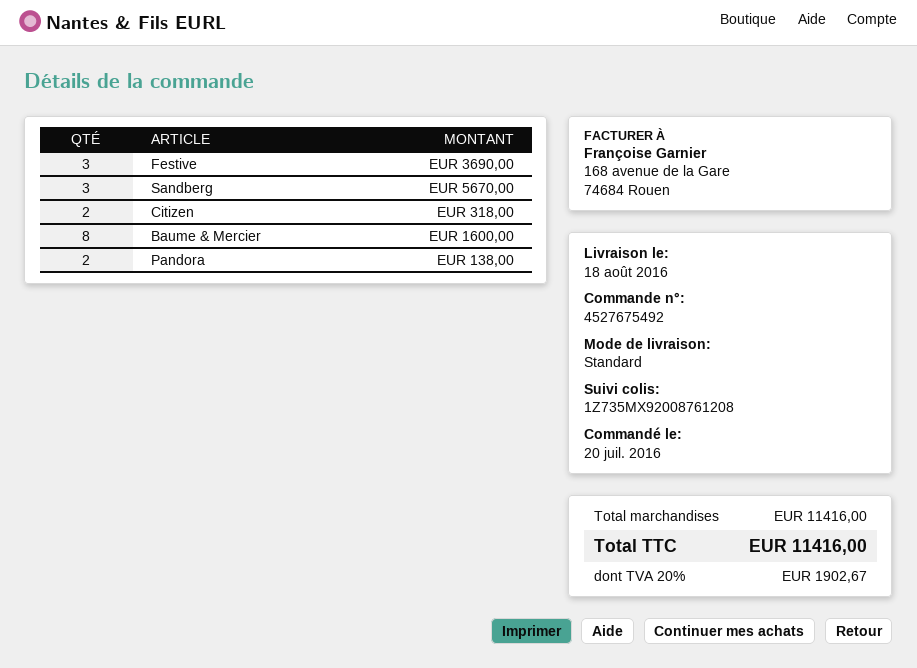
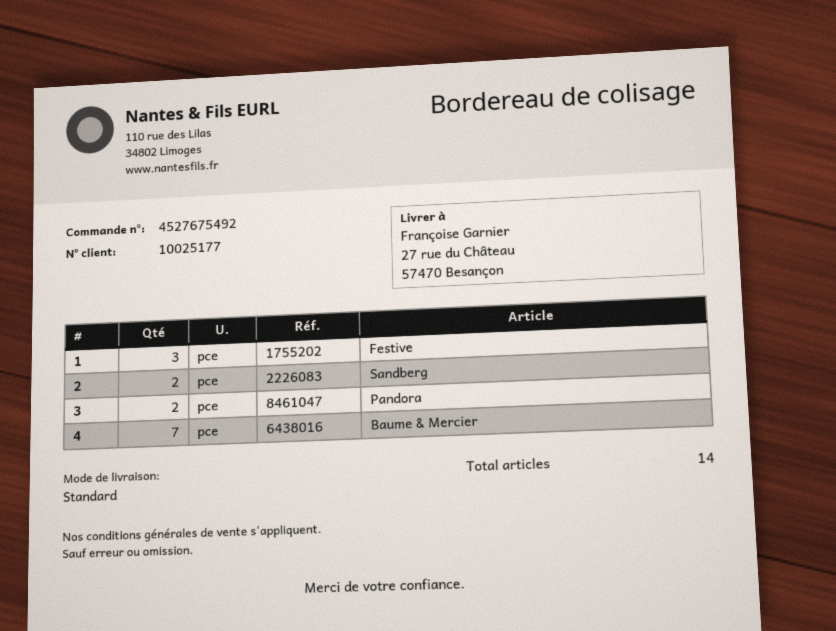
Sandberg: 3 -> 2
Citizen: 2 -> none
Baume & Mercier: 8 -> 7

